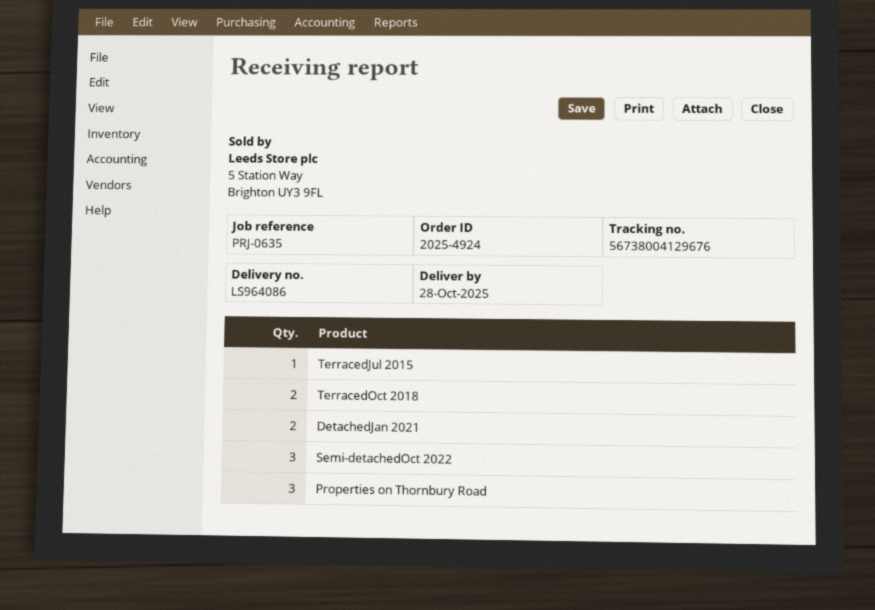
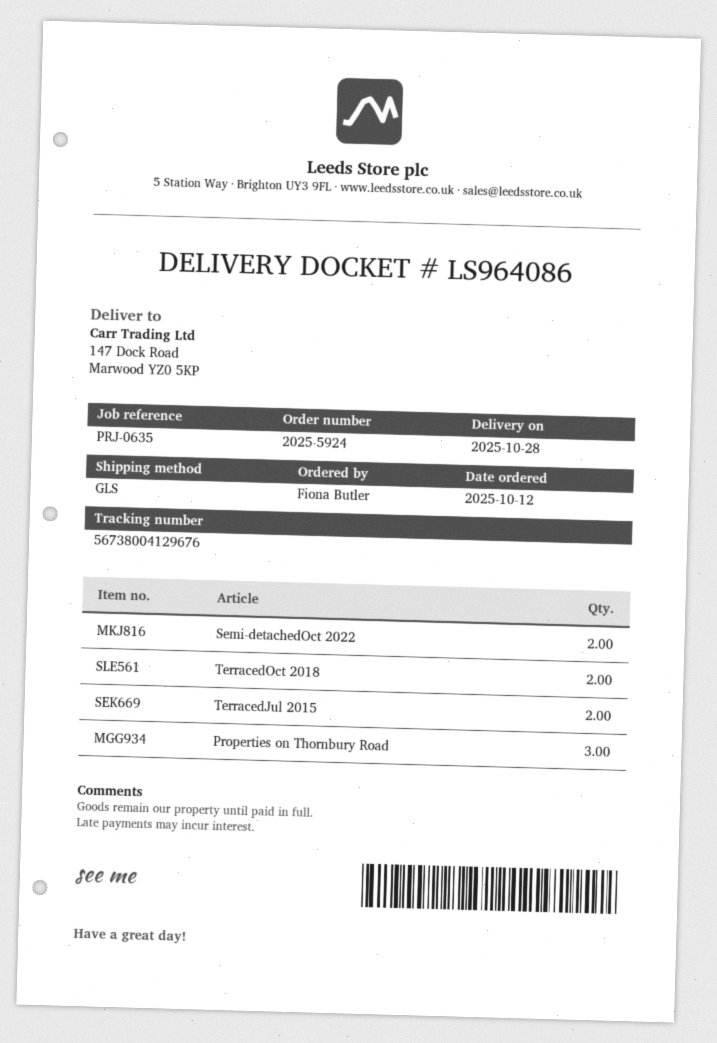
order number: 2025-4924 -> 2025-5924
TerracedJul 2015: 1 -> 2
DetachedJan 2021: 2 -> none
Semi-detachedOct 2022: 3 -> 2

